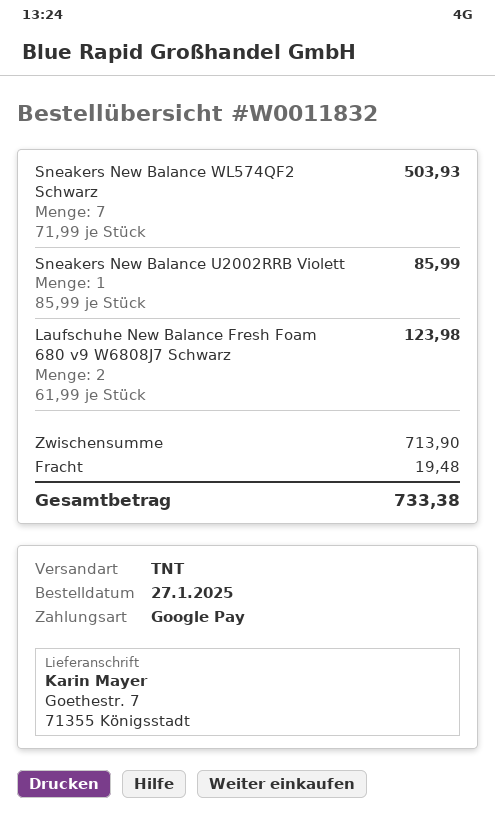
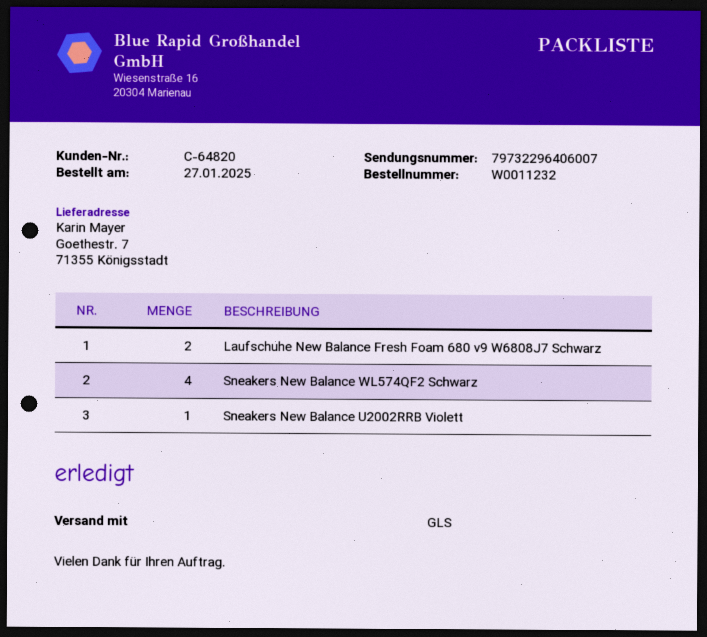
order number: W0011832 -> W0011232
shipping method: TNT -> GLS
Sneakers New Balance WL574QF2 Schwarz: 7 -> 4

